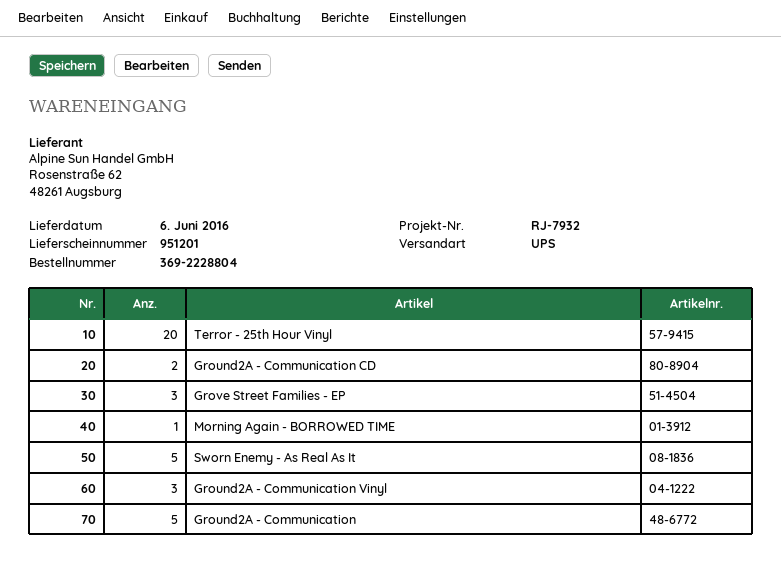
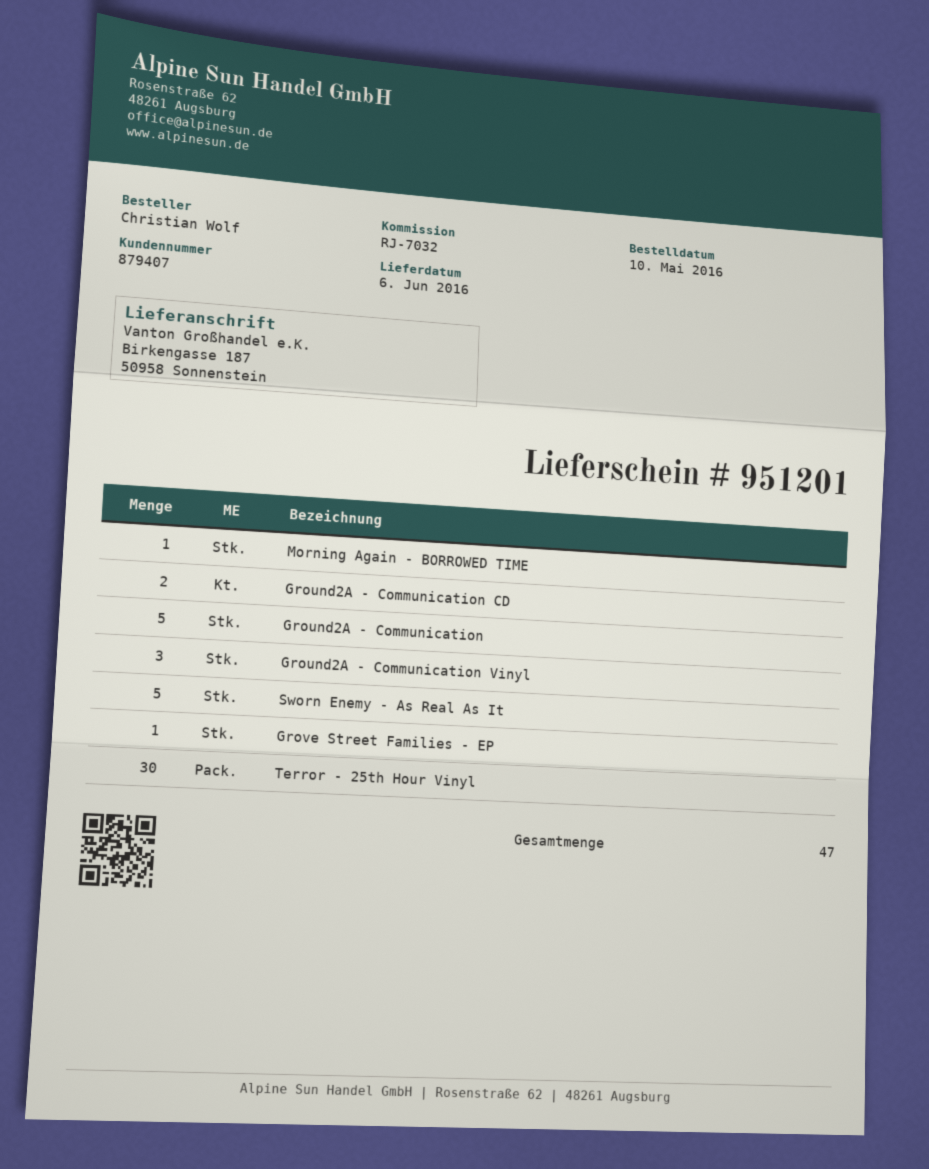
reference: RJ-7932 -> RJ-7032
Terror - 25th Hour Vinyl: 20 -> 30
Grove Street Families - EP: 3 -> 1

